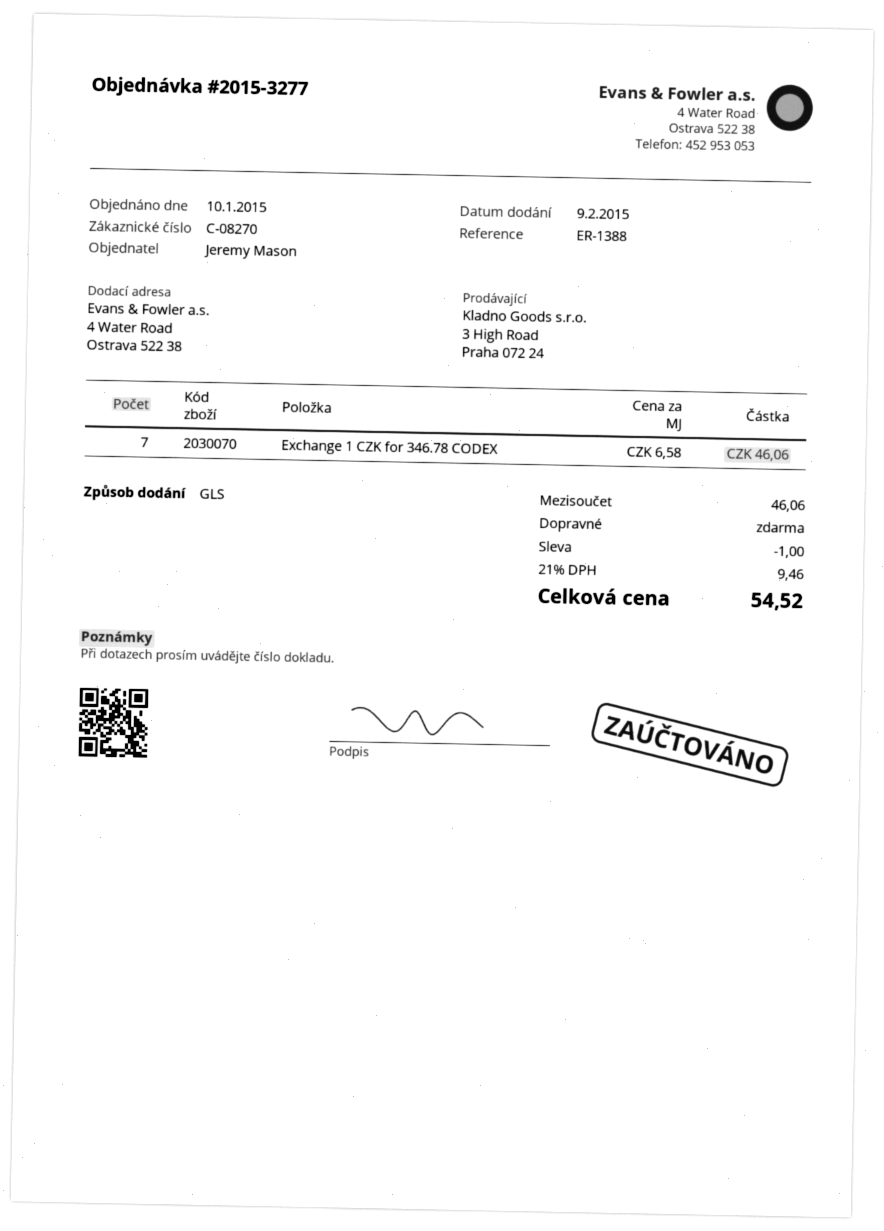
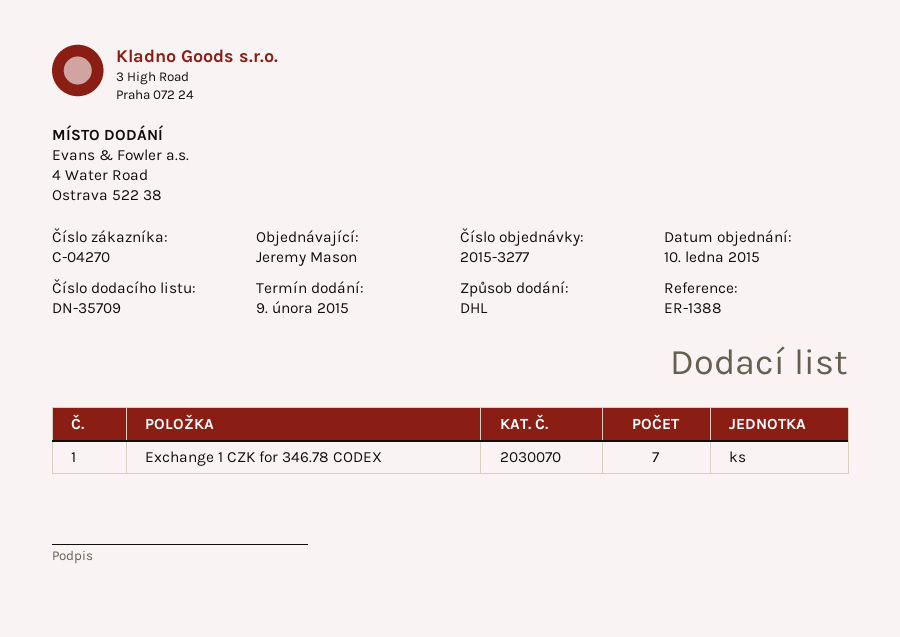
customer number: C-08270 -> C-04270
shipping method: GLS -> DHL

